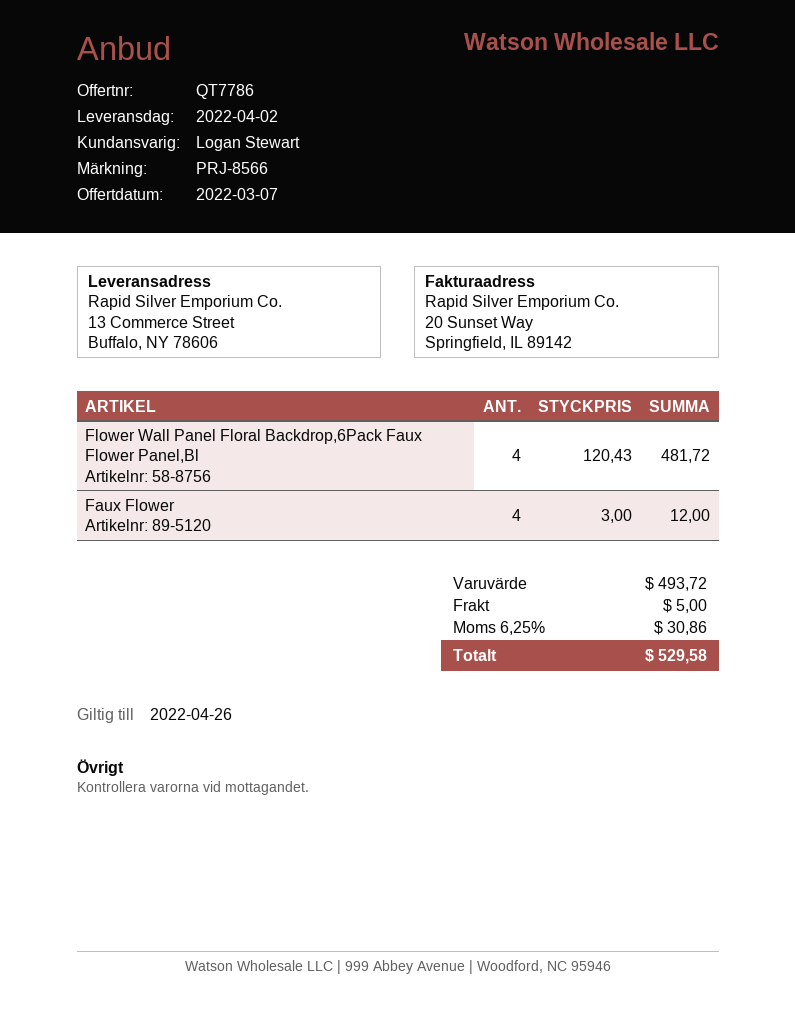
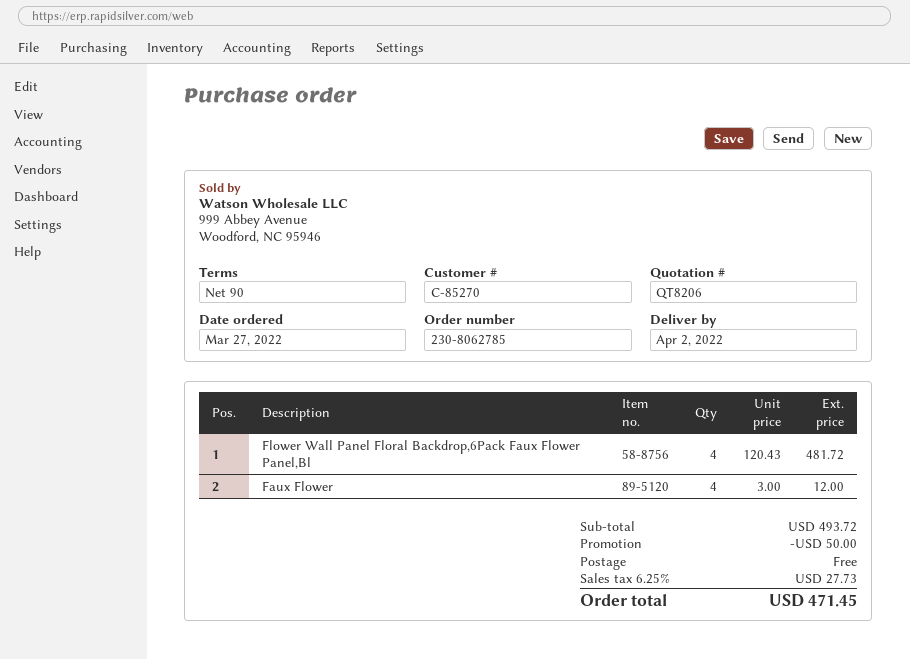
quote number: QT7786 -> QT8206
discount: none -> 50.00
shipping: 5.00 -> 0.00
tax: 6.25% = 30.86 -> 6.25% = 27.73
total: 529.58 -> 471.45

